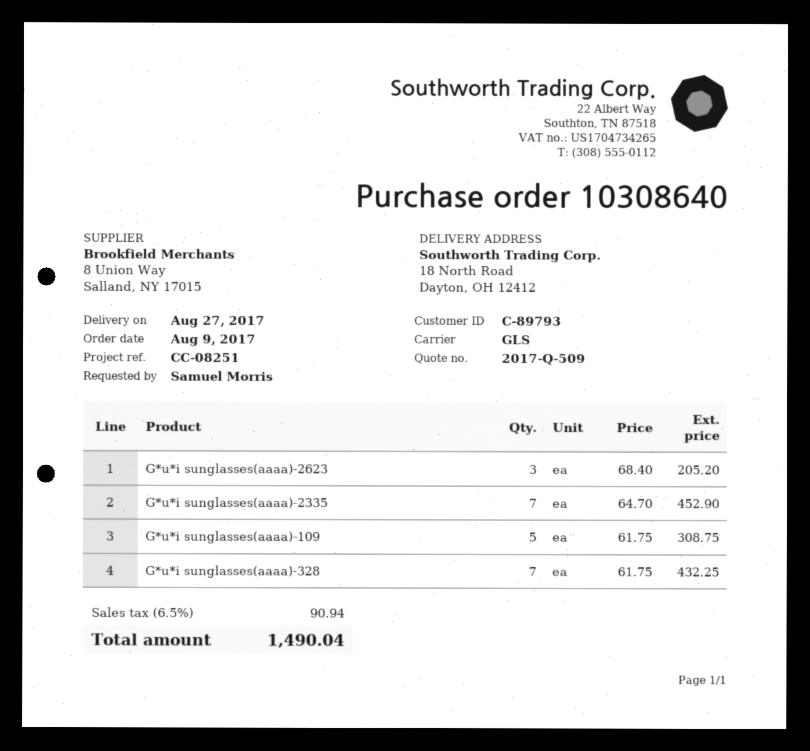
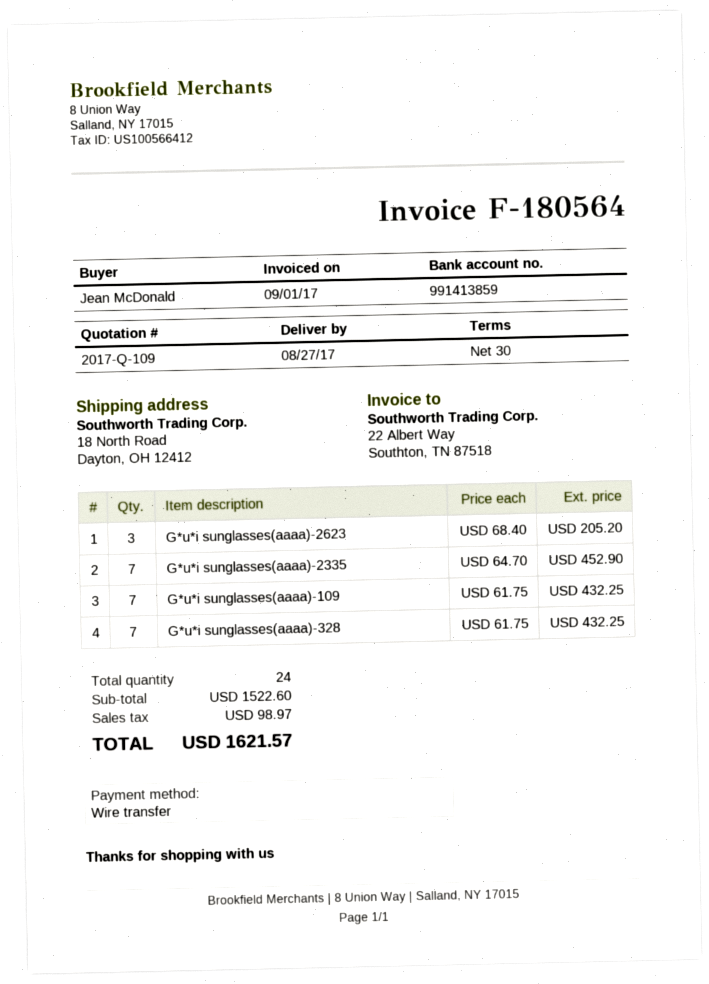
quote number: 2017-Q-509 -> 2017-Q-109
ordered by: Samuel Morris -> Jean McDonald
G*u*i sunglasses(aaaa)-109: 5 x 61.75 = 308.75 -> 7 x 61.75 = 432.25
tax: 90.94 -> 98.97
total: 1490.04 -> 1621.57

